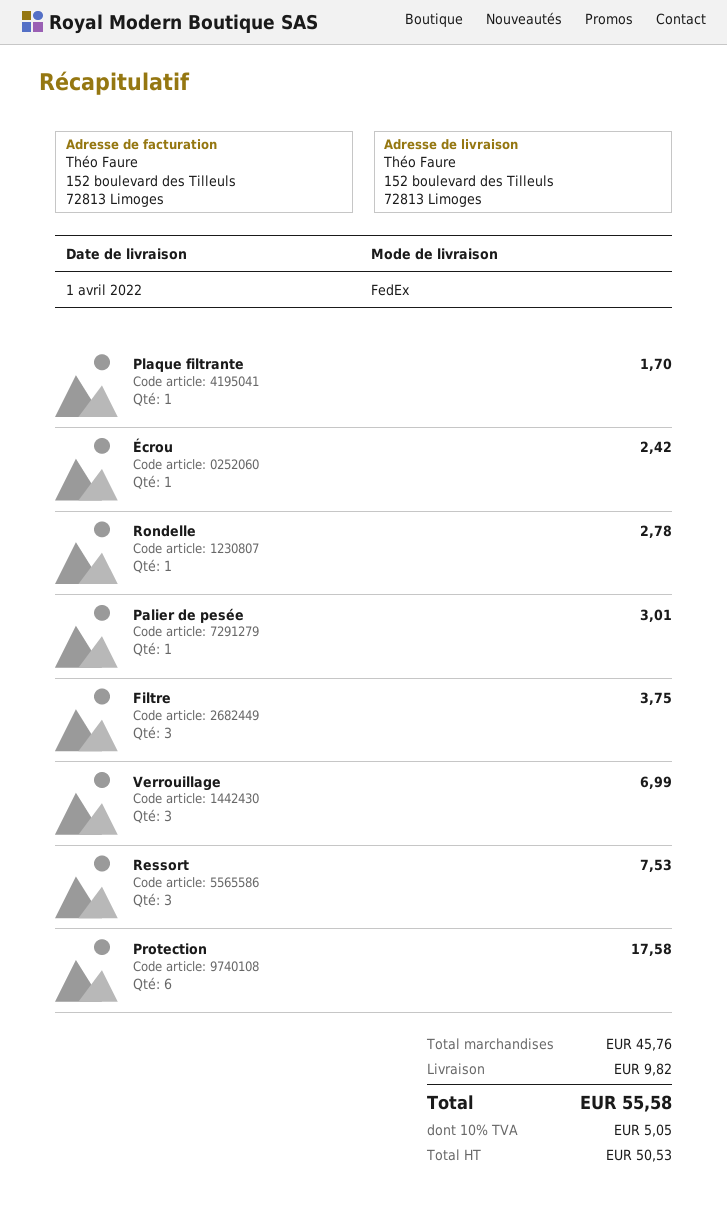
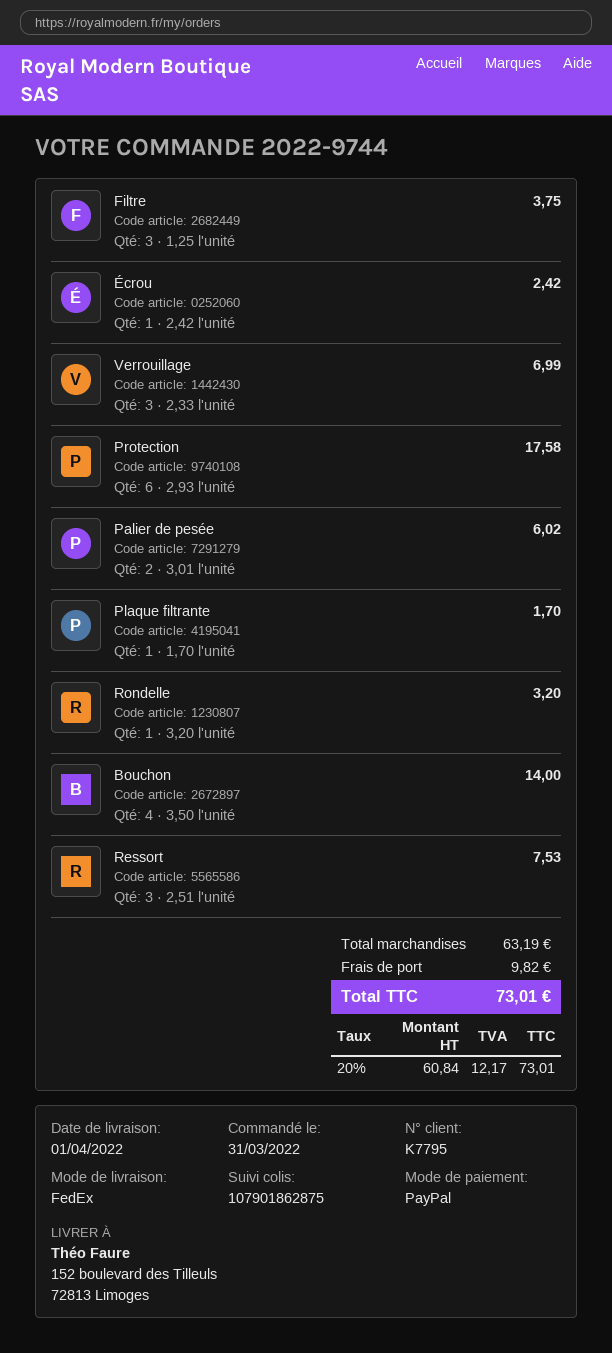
Rondelle: 1 for 2.78 -> 1 for 3.20
Palier de pesée: 1 for 3.01 -> 2 for 6.02
Bouchon: none -> 4 for 14.00
subtotal: 45.76 -> 63.19
net: 50.53 -> 60.84
tax: 10% = 5.05 -> 20% = 12.17
total: 55.58 -> 73.01

